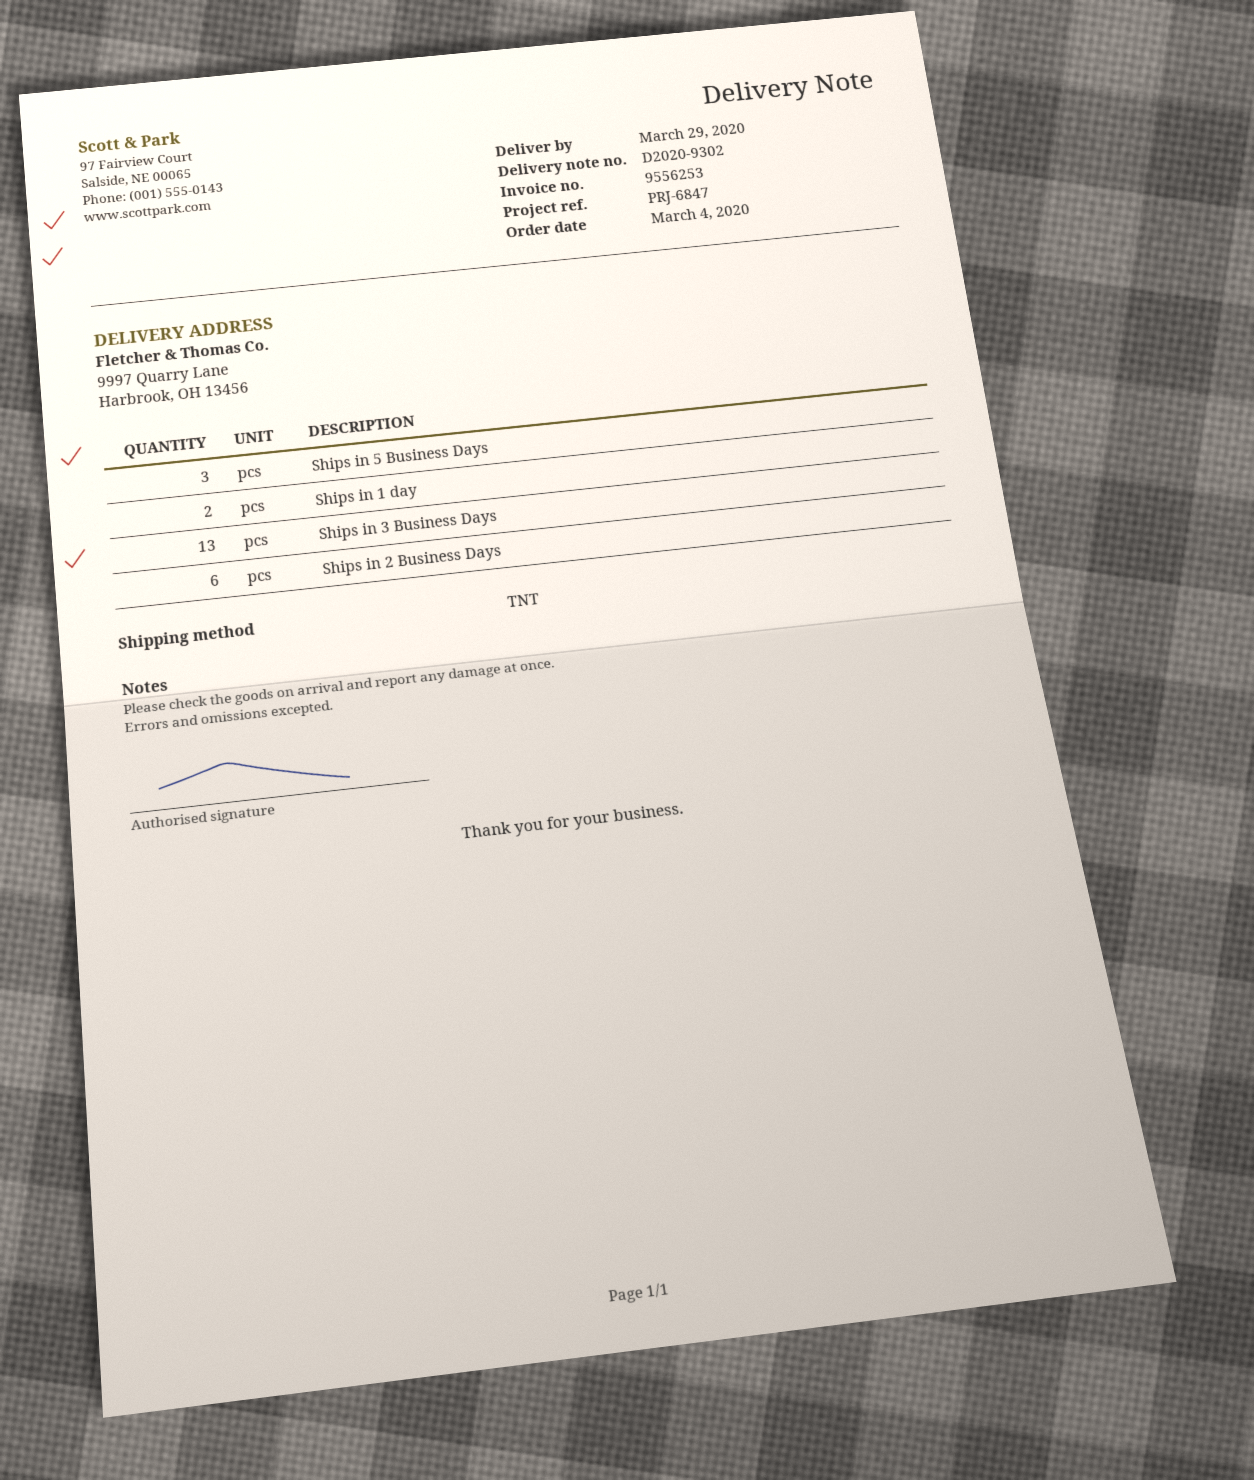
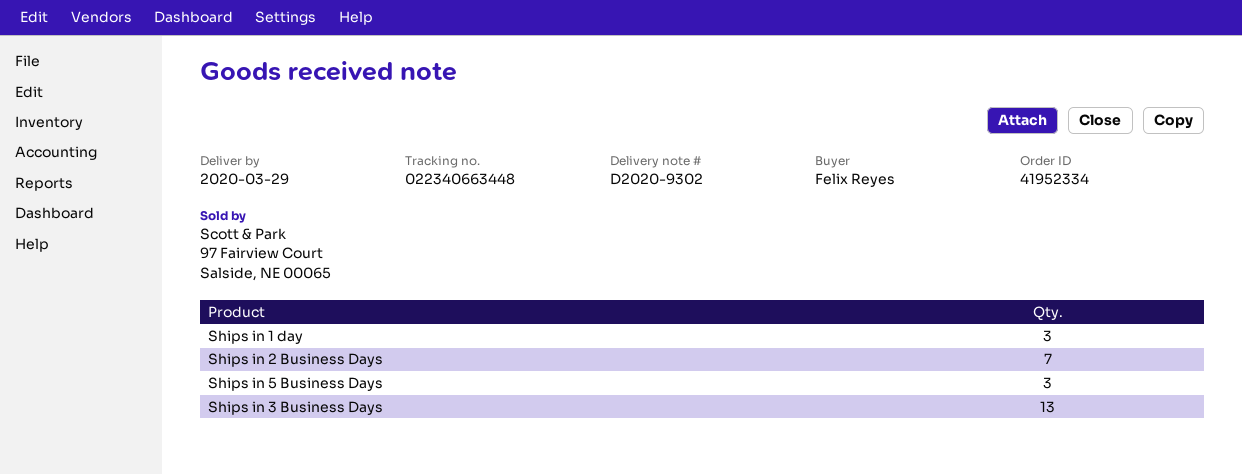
Ships in 1 day: 2 -> 3
Ships in 2 Business Days: 6 -> 7

